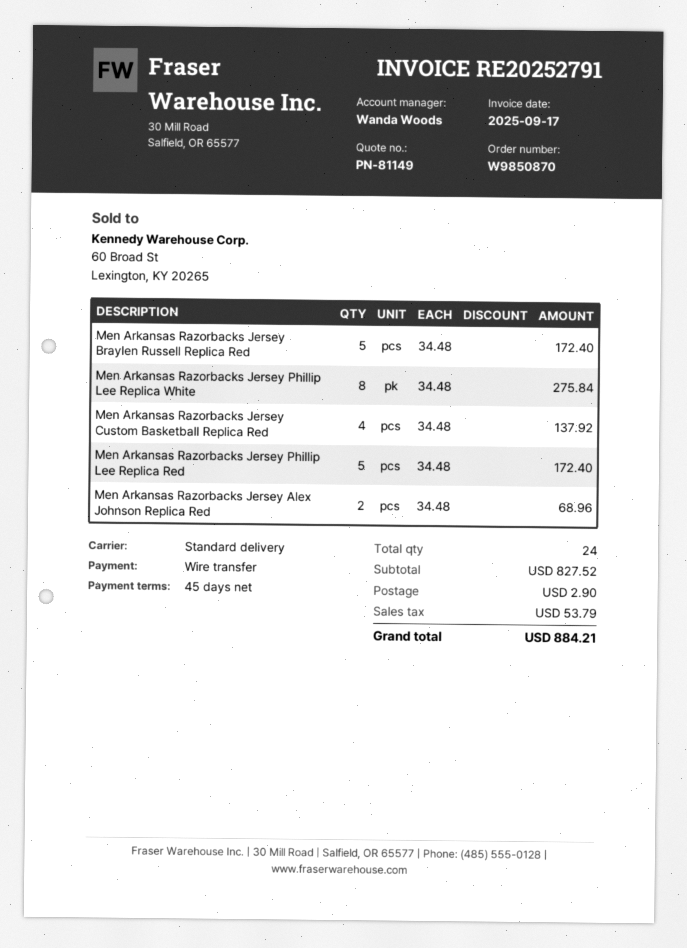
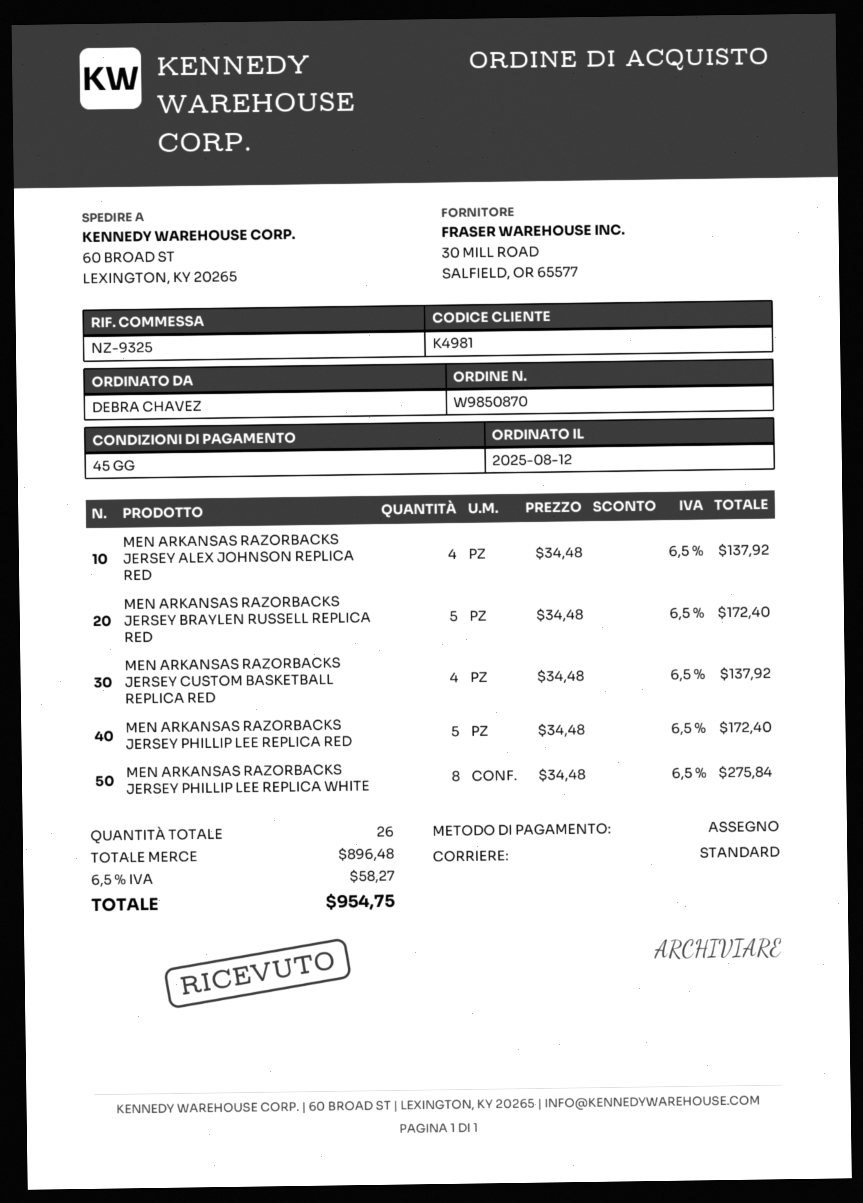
payment method: bank transfer -> cheque
Men Arkansas Razorbacks Jersey Alex Johnson Replica Red: 2 x 34.48 = 68.96 -> 4 x 34.48 = 137.92
total quantity: 24 -> 26
subtotal: 827.52 -> 896.48
shipping: 2.90 -> none
tax: 53.79 -> 58.27
total: 884.21 -> 954.75

